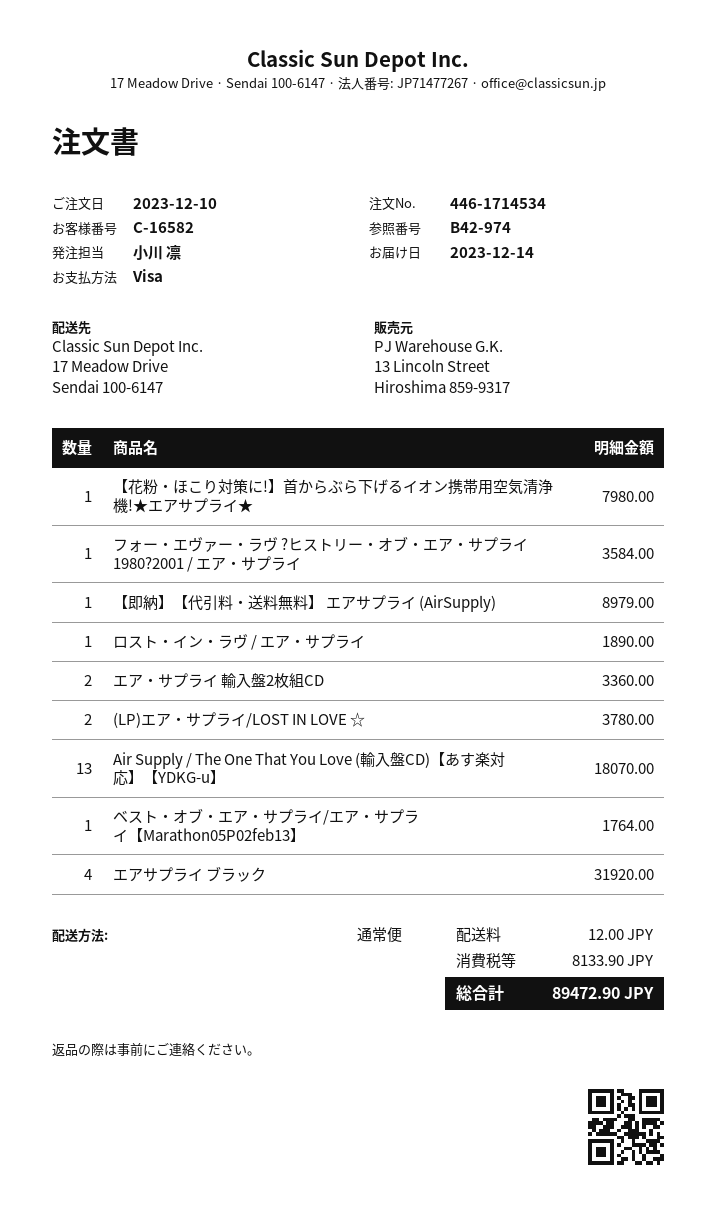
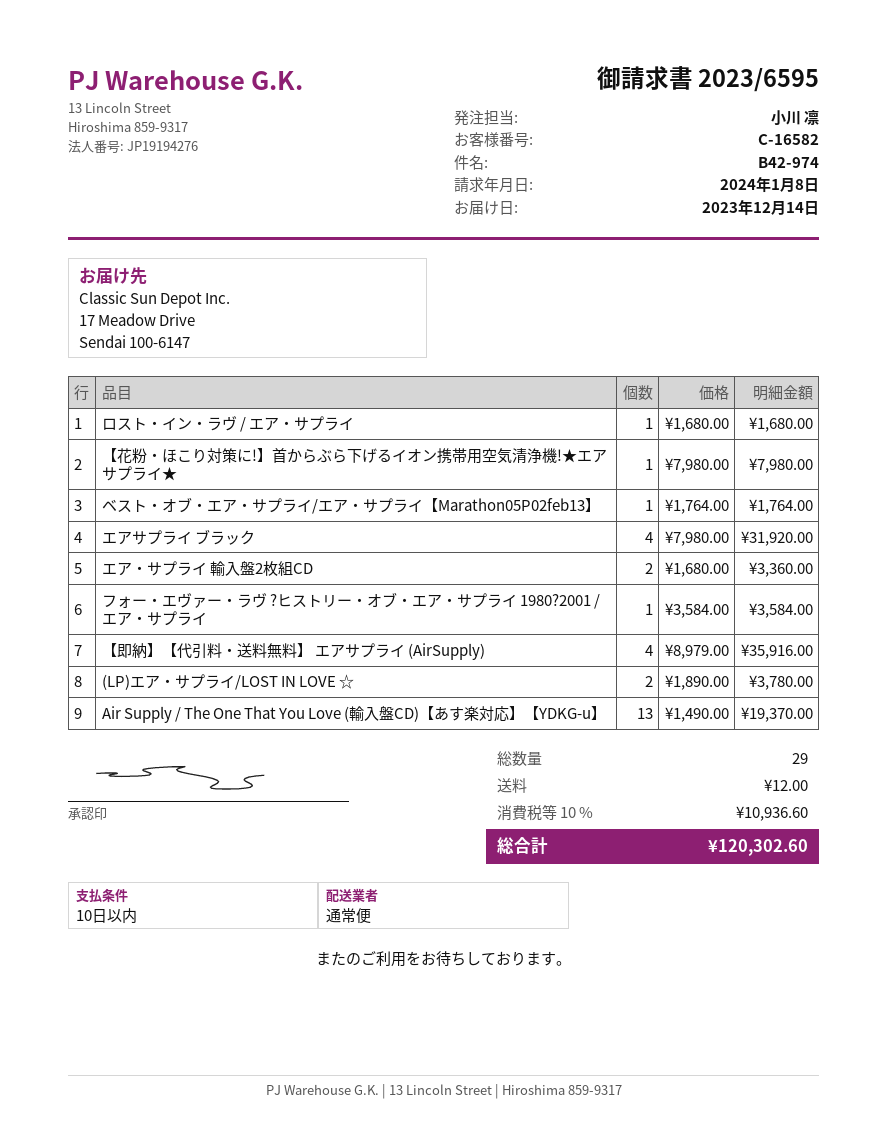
【即納】【代引料・送料無料】 エアサプライ (AirSupply): 1 for 8979.00 -> 4 for 35916.00
ロスト・イン・ラヴ / エア・サプライ: 1 for 1890.00 -> 1 for 1680.00
Air Supply / The One That You Love (輸入盤CD)【あす楽対応】【YDKG-u】: 13 for 18070.00 -> 13 for 19370.00
tax: 8133.90 -> 10936.60
total: 89472.90 -> 120302.60

